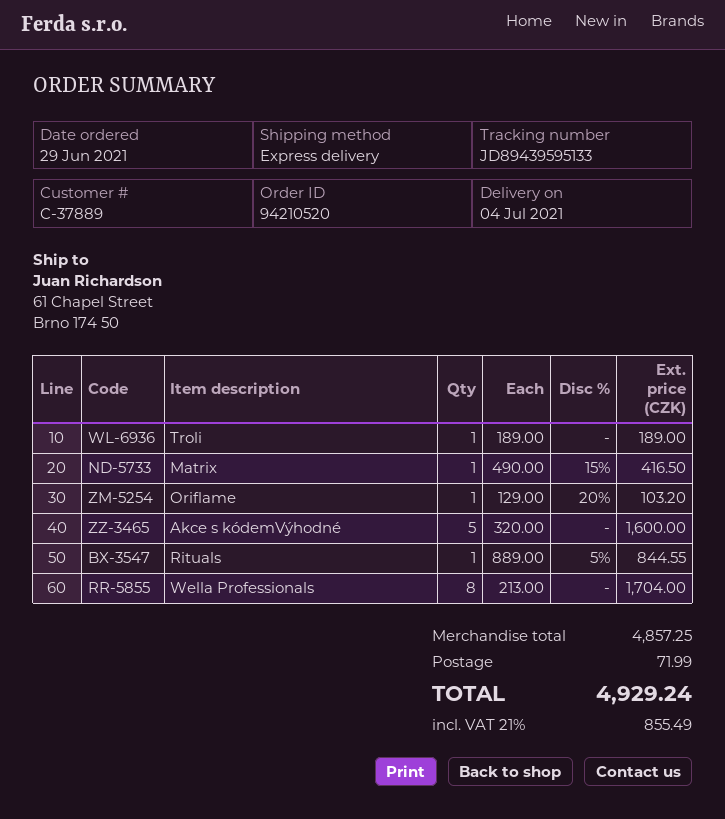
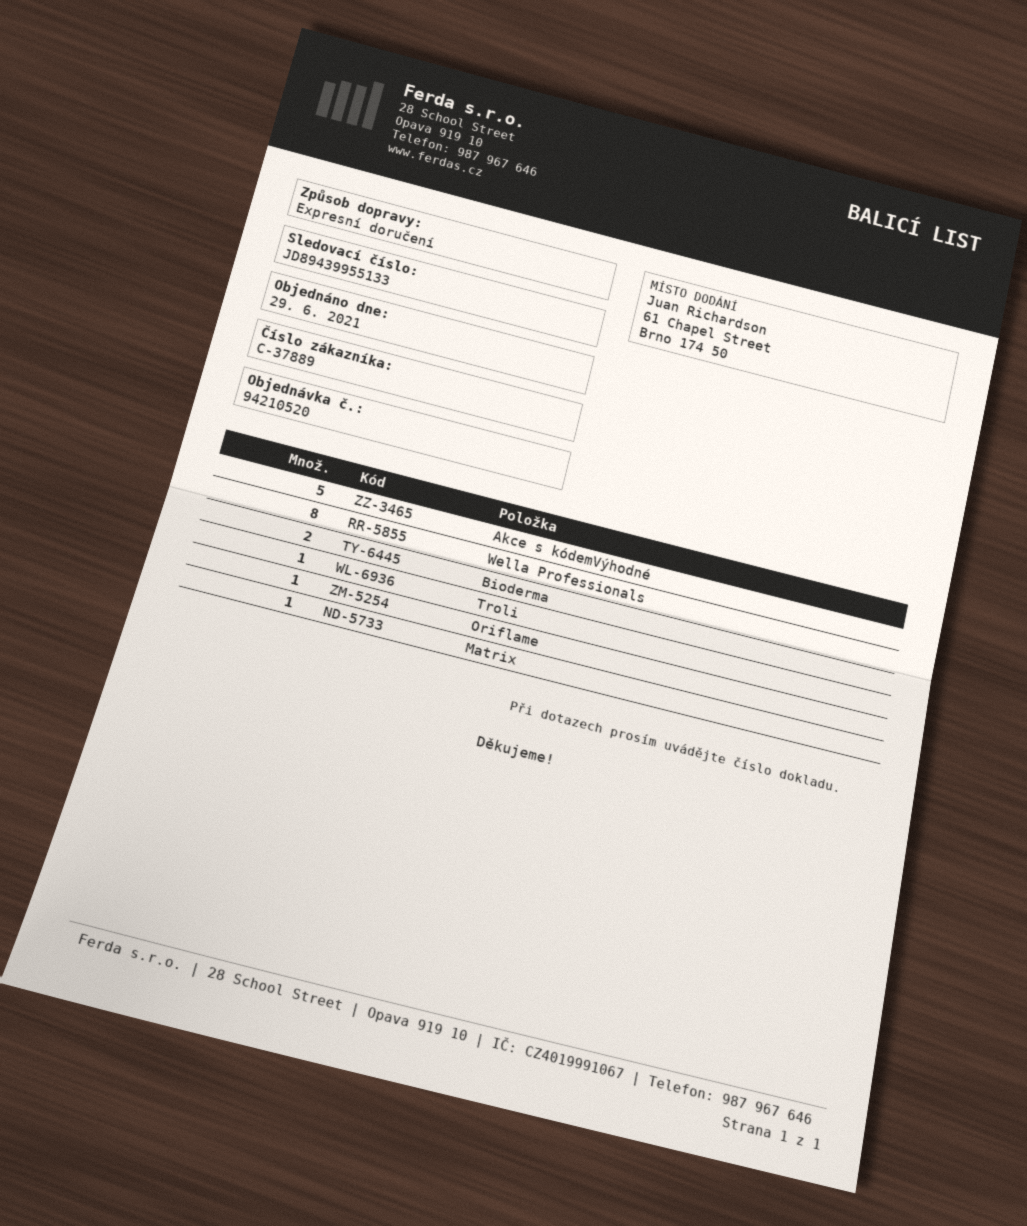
tracking number: JD89439595133 -> JD89439955133
Rituals: 1 -> none
Bioderma: none -> 2

